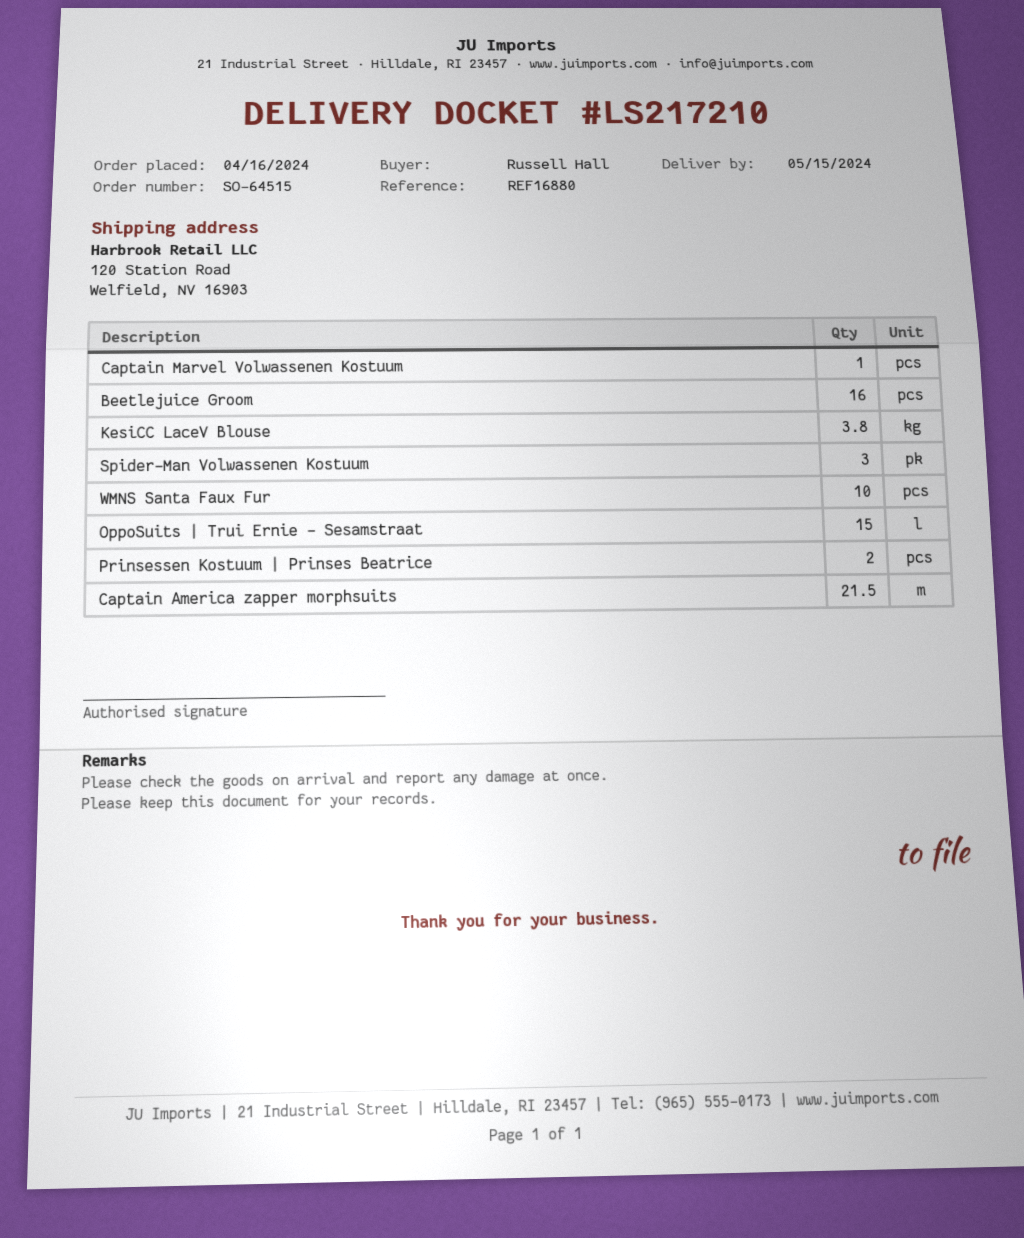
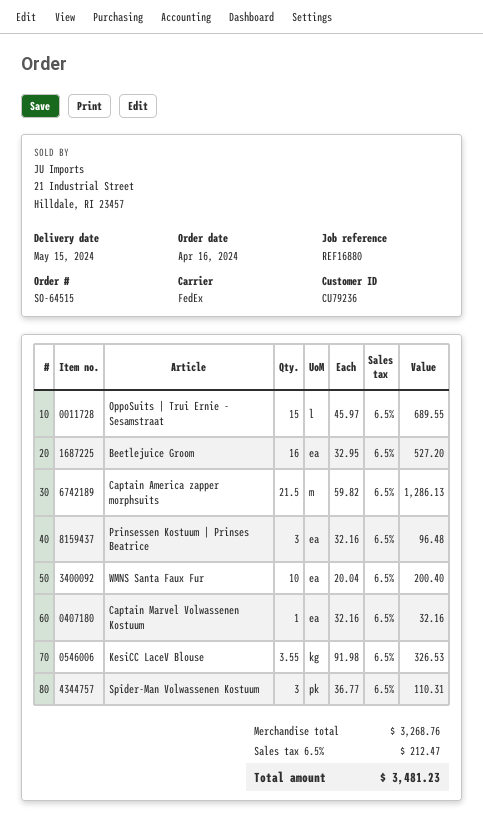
KesiCC LaceV Blouse: 3.8 -> 3.55
Prinsessen Kostuum | Prinses Beatrice: 2 -> 3

